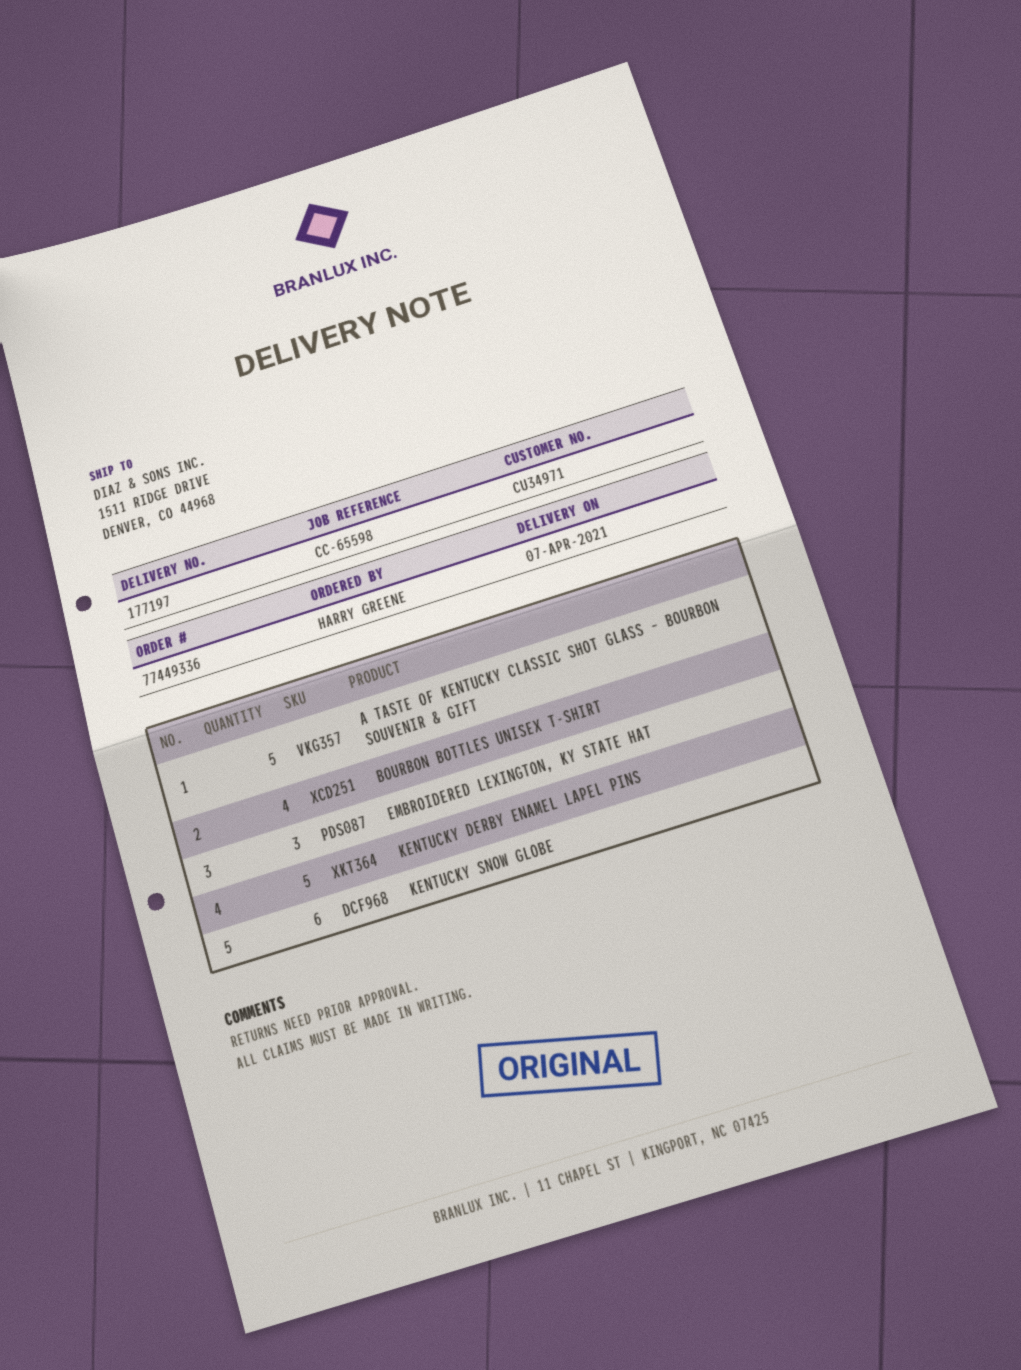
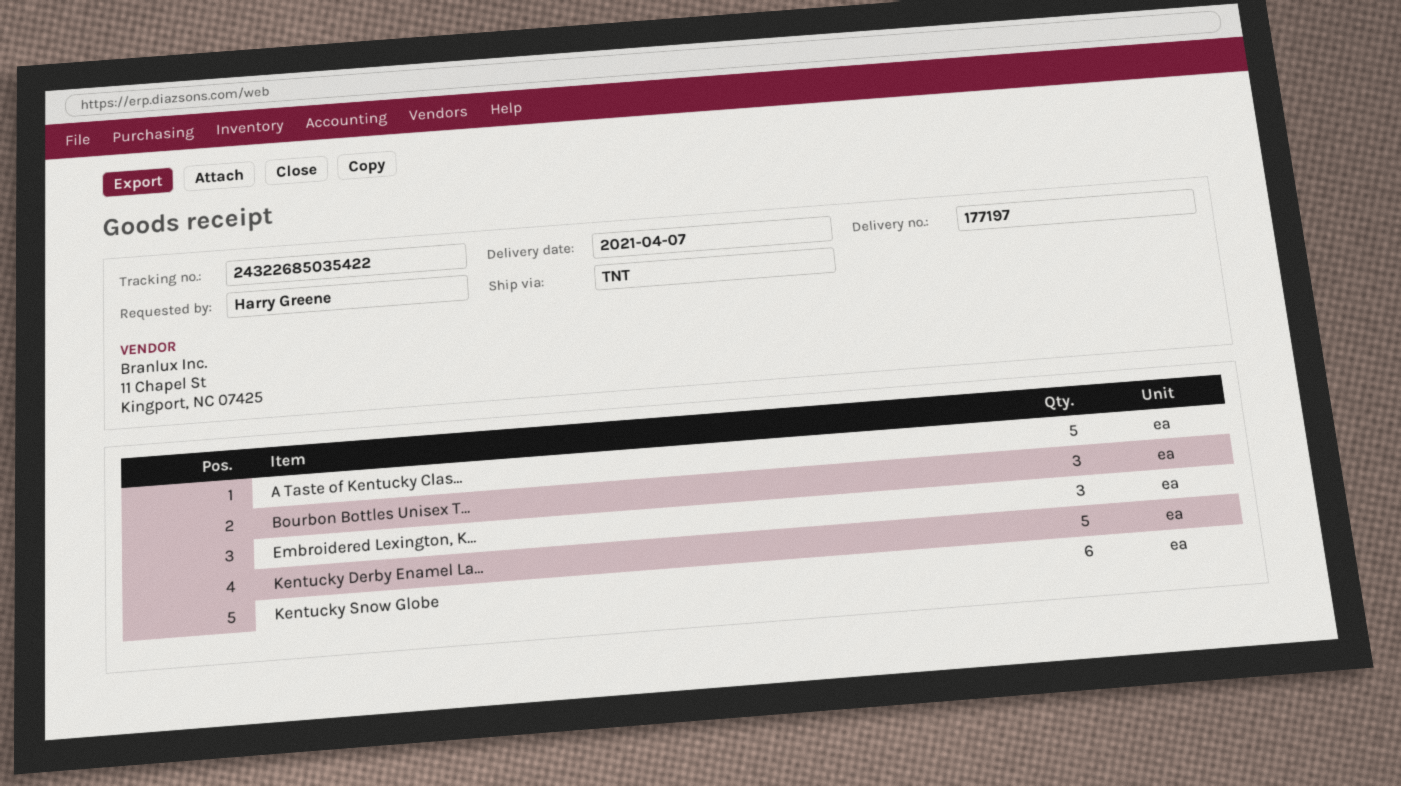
BOURBON BOTTLES UNISEX T-SHIRT: 4 -> 3

